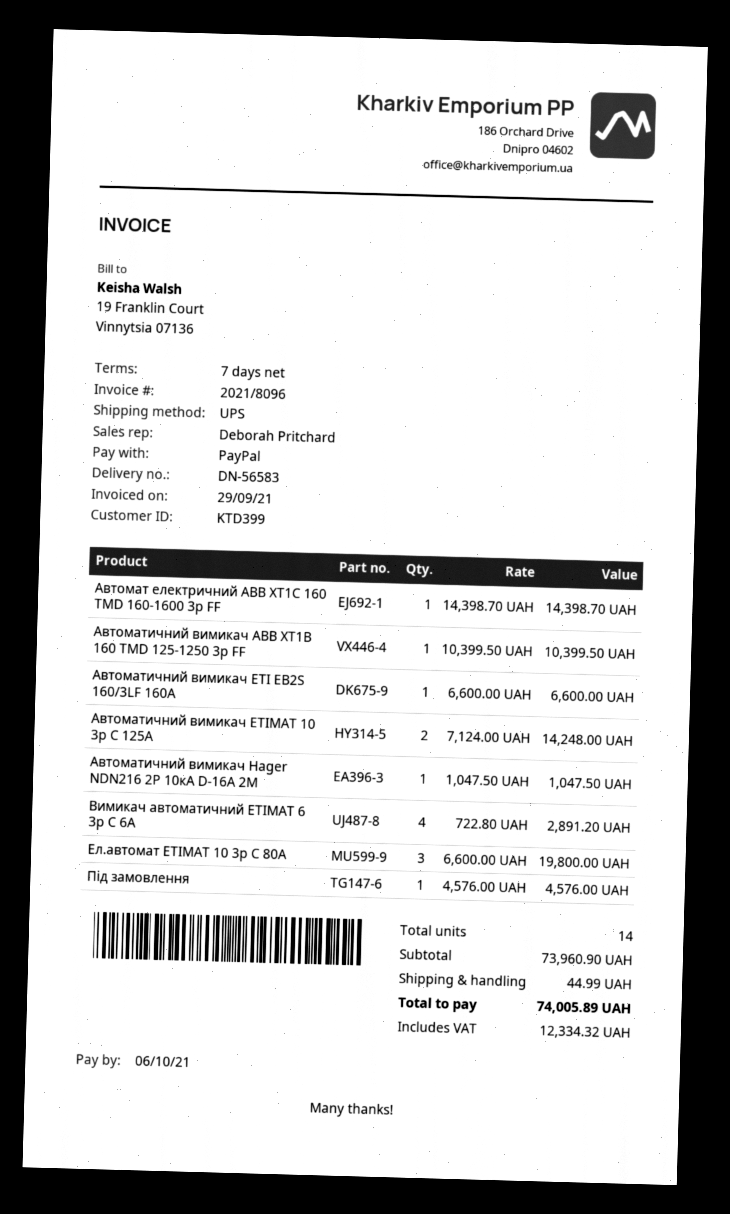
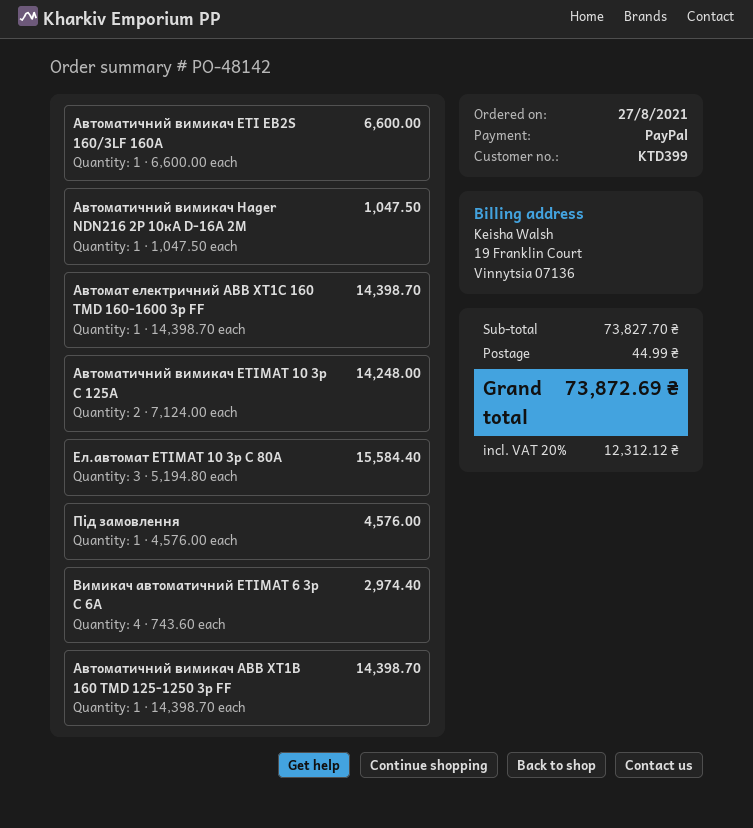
Автоматичний вимикач ABB XT1B 160 TMD 125-1250 3p FF: 1 x 10399.50 = 10399.50 -> 1 x 14398.70 = 14398.70
Вимикач автоматичний ETIMAT 6 3p С 6А: 4 x 722.80 = 2891.20 -> 4 x 743.60 = 2974.40
Ел.автомат ETIMAT 10 3p С 80А: 3 x 6600.00 = 19800.00 -> 3 x 5194.80 = 15584.40
subtotal: 73960.90 -> 73827.70
tax: 12334.32 -> 12312.12
total: 74005.89 -> 73872.69

